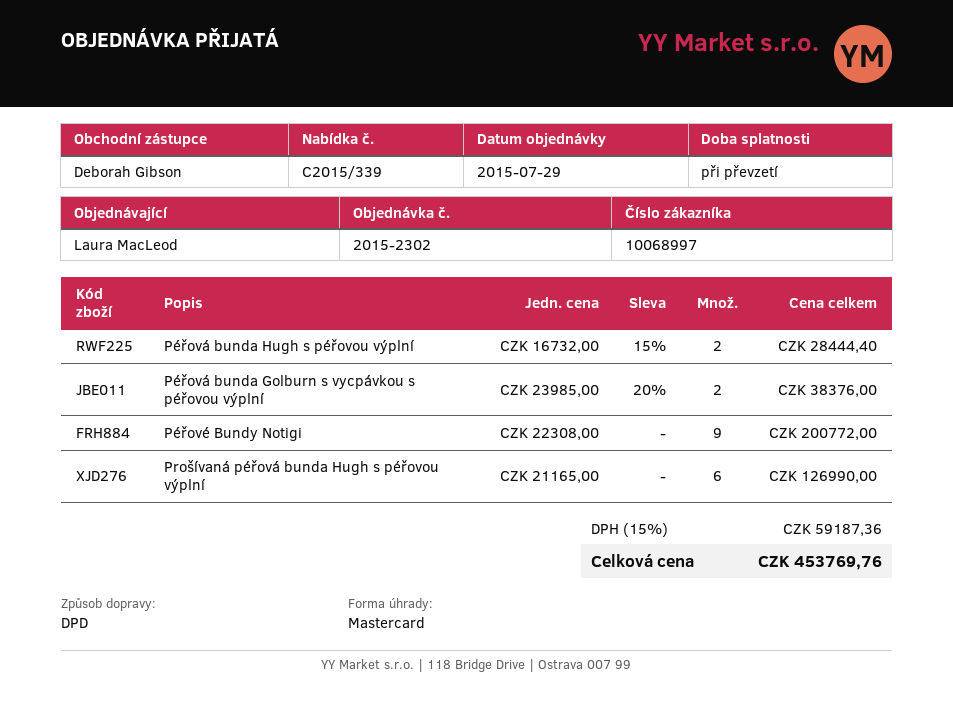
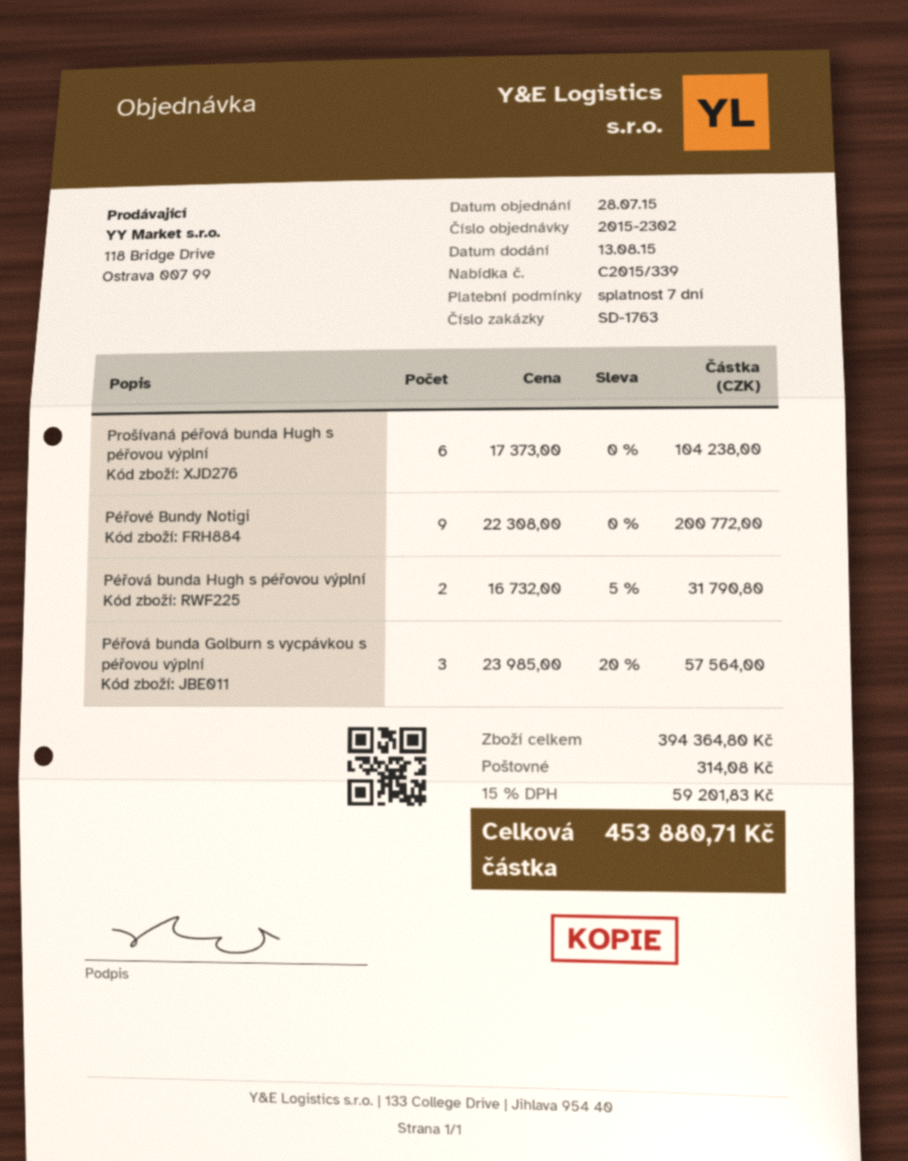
order date: 2015-07-29 -> 2015-07-28
payment terms: on receipt -> 7 days
Péřová bunda Hugh s péřovou výplní: 2 x 16732.00 - 15% = 28444.40 -> 2 x 16732.00 - 5% = 31790.80
Péřová bunda Golburn s vycpávkou s péřovou výplní: 2 x 23985.00 - 20% = 38376.00 -> 3 x 23985.00 - 20% = 57564.00
Prošívaná péřová bunda Hugh s péřovou výplní: 6 x 21165.00 = 126990.00 -> 6 x 17373.00 = 104238.00
shipping: none -> 314.08
tax: 15% = 59187.36 -> 15% = 59201.83
total: 453769.76 -> 453880.71

